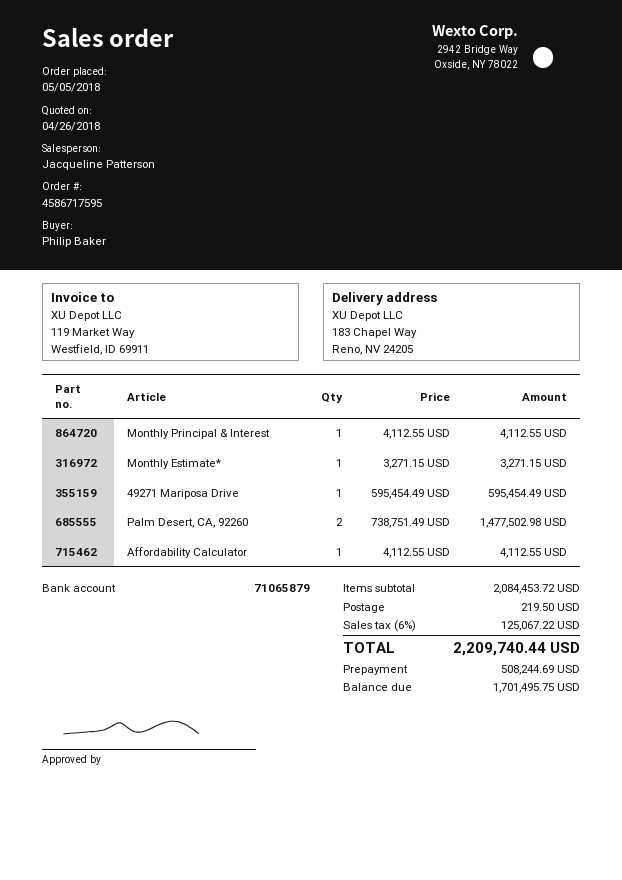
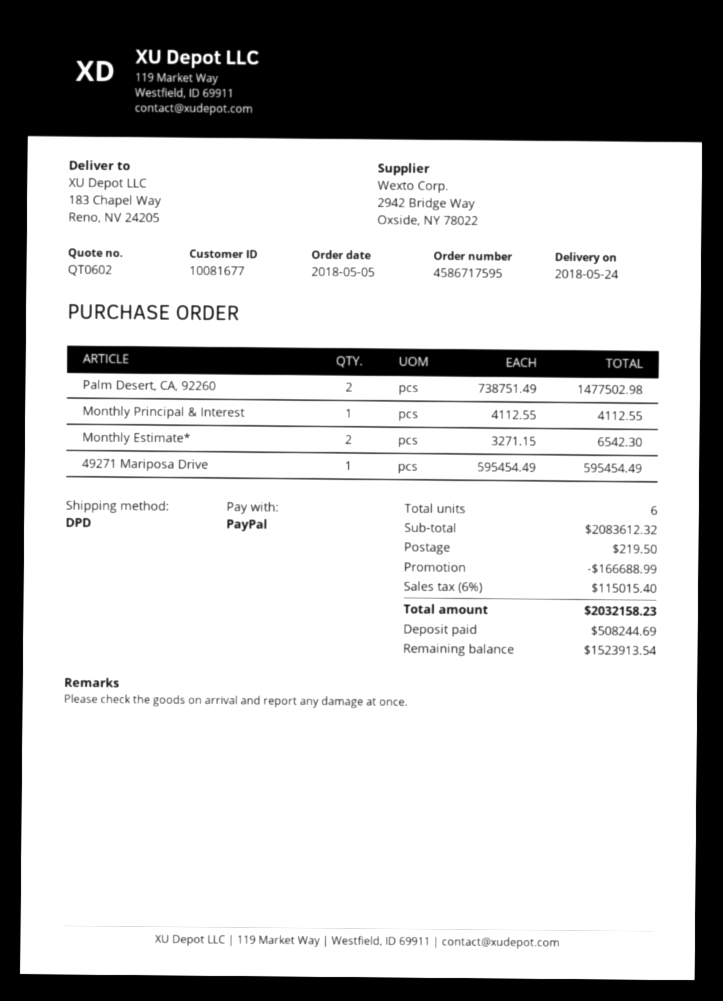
Monthly Estimate*: 1 x 3271.15 = 3271.15 -> 2 x 3271.15 = 6542.30
Affordability Calculator: 1 x 4112.55 = 4112.55 -> none
subtotal: 2084453.72 -> 2083612.32
discount: none -> 166688.99
tax: 6% = 125067.22 -> 6% = 115015.40
total: 2209740.44 -> 2032158.23
balance: 1701495.75 -> 1523913.54

